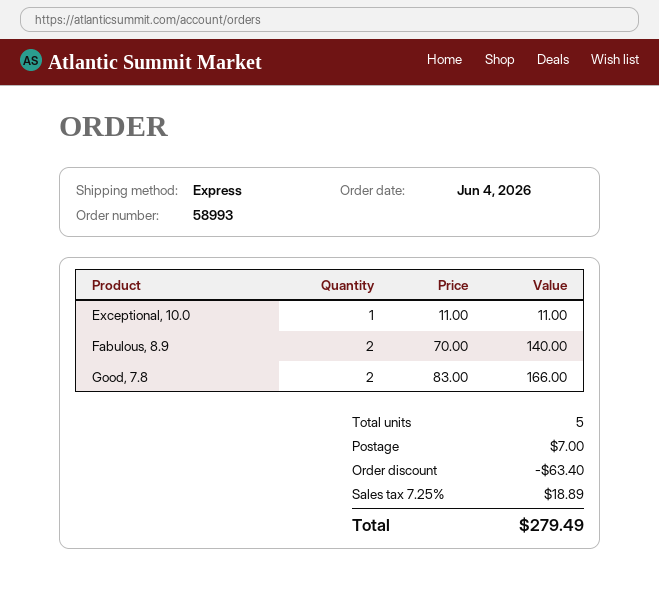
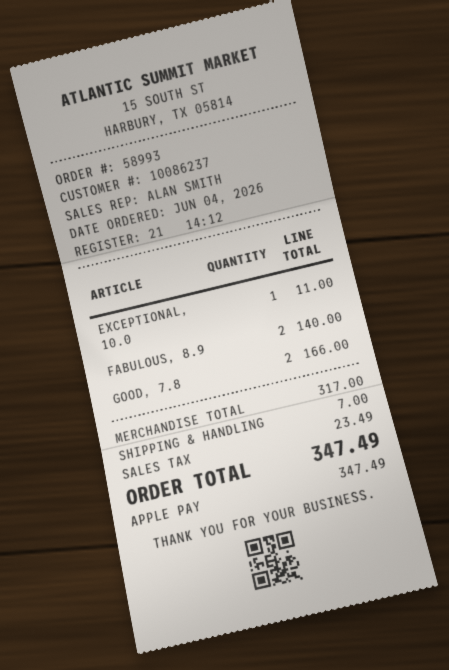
discount: 63.40 -> none
tax: 18.89 -> 23.49
total: 279.49 -> 347.49

